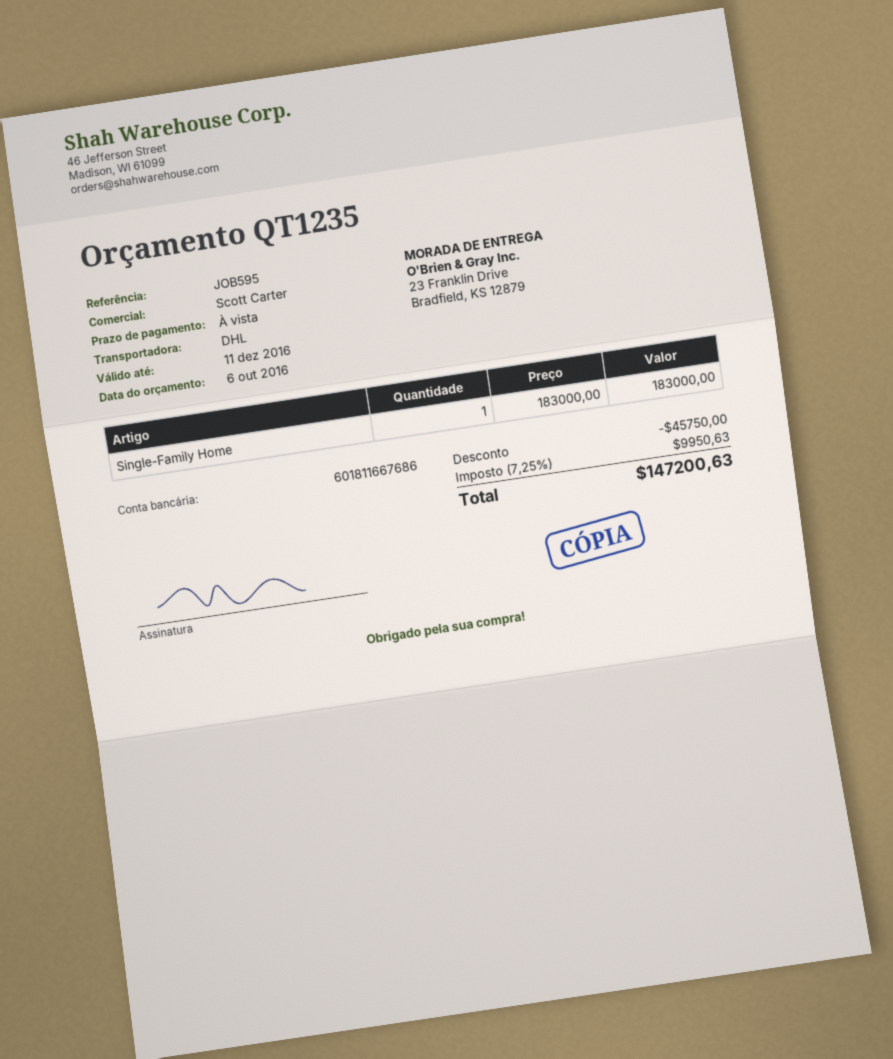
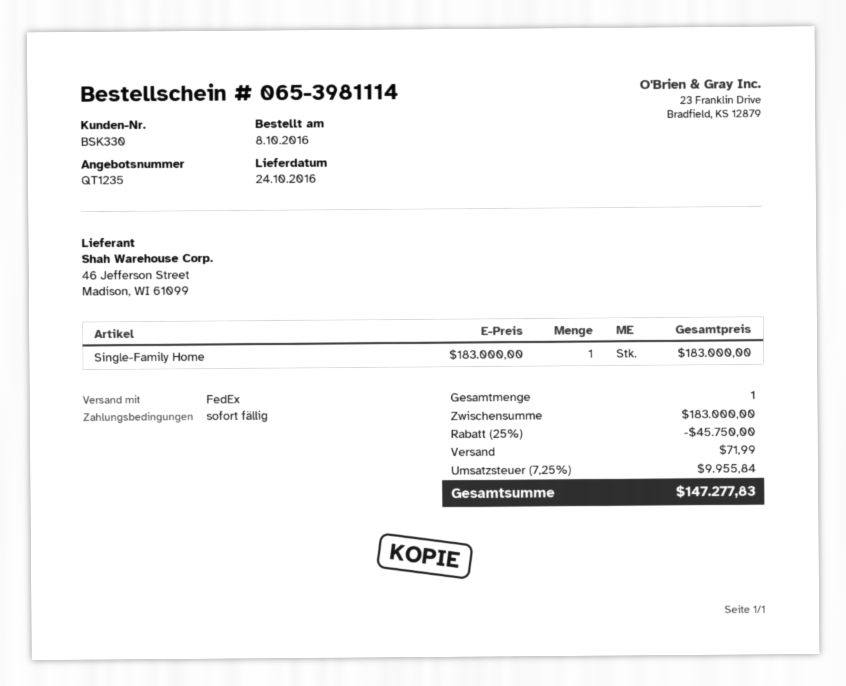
shipping method: DHL -> FedEx
shipping: none -> 71.99
tax: 7.25% = 9950.63 -> 7.25% = 9955.84
total: 147200.63 -> 147277.83

